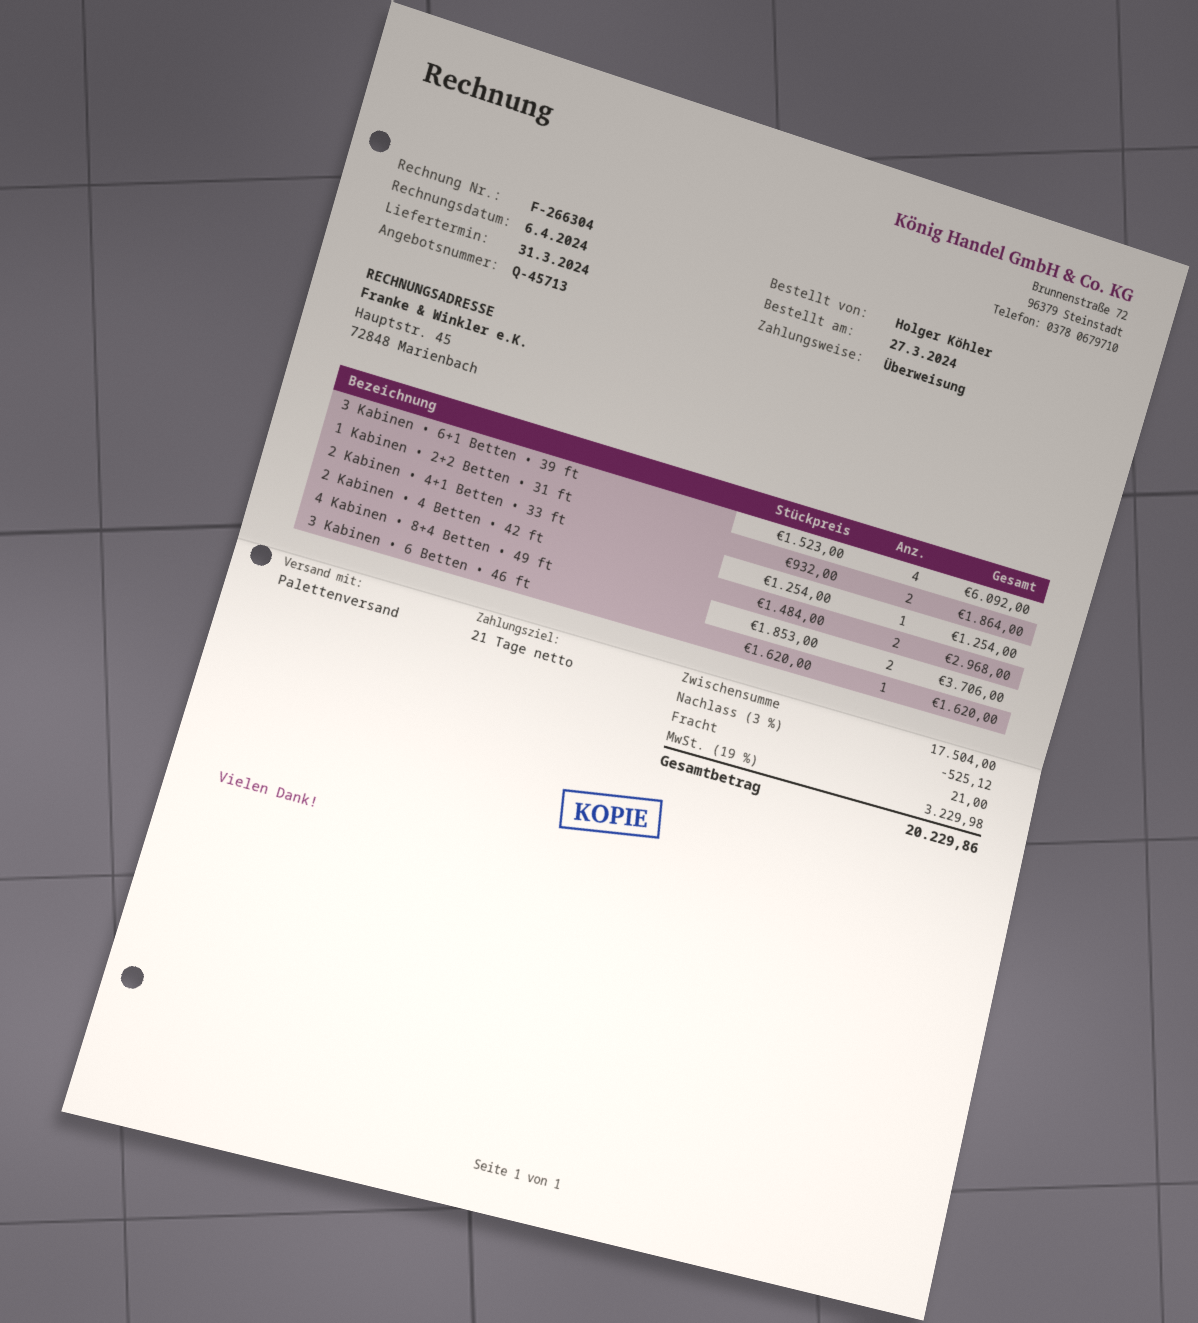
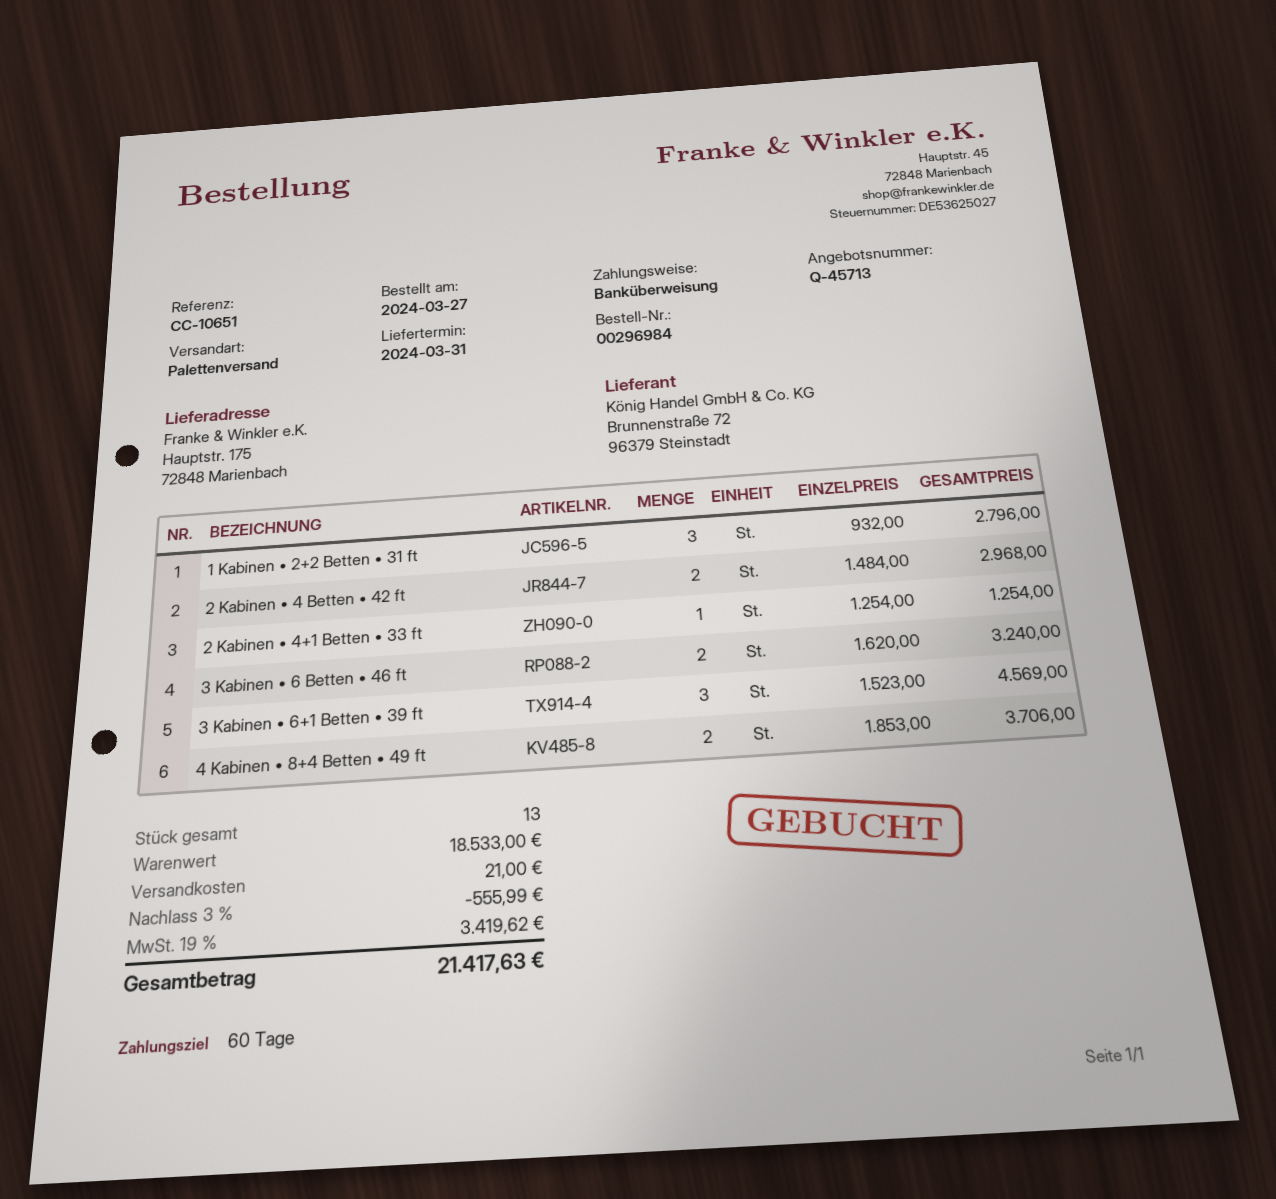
payment terms: 21 days -> 60 days
3 Kabinen • 6+1 Betten • 39 ft: 4 x 1523.00 = 6092.00 -> 3 x 1523.00 = 4569.00
1 Kabinen • 2+2 Betten • 31 ft: 2 x 932.00 = 1864.00 -> 3 x 932.00 = 2796.00
3 Kabinen • 6 Betten • 46 ft: 1 x 1620.00 = 1620.00 -> 2 x 1620.00 = 3240.00
subtotal: 17504.00 -> 18533.00
discount: 3% = 525.12 -> 3% = 555.99
tax: 19% = 3229.98 -> 19% = 3419.62
total: 20229.86 -> 21417.63

